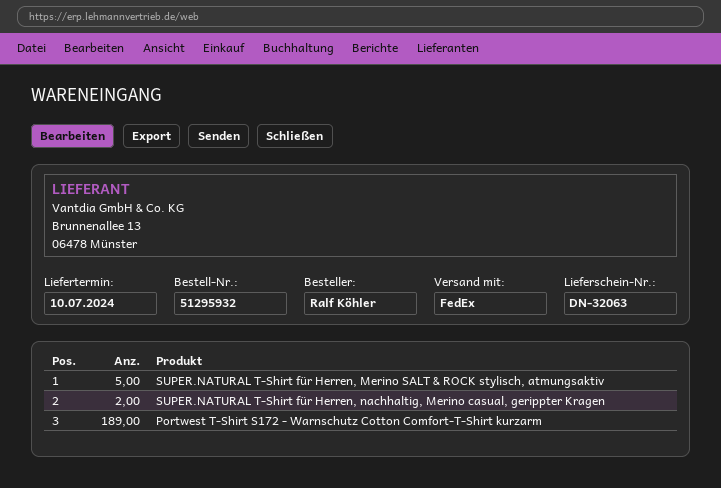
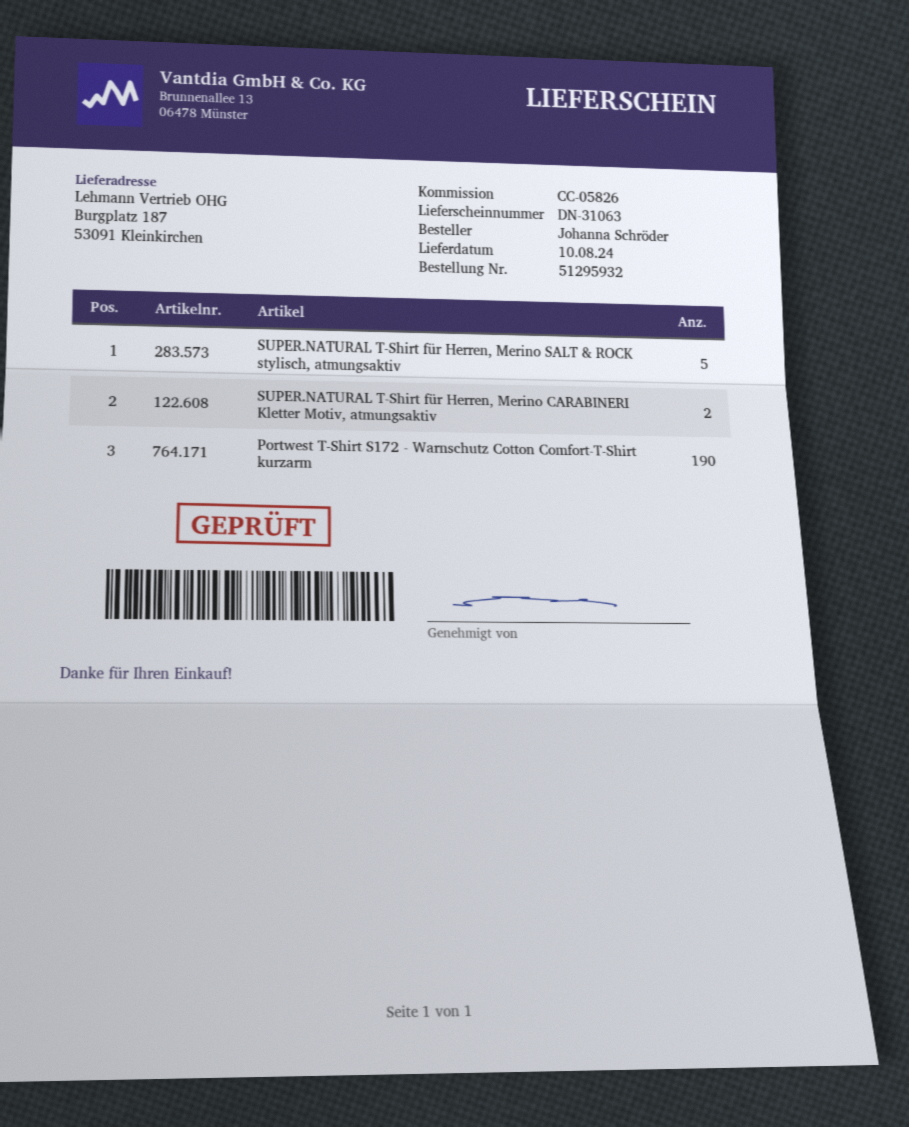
delivery note number: DN-32063 -> DN-31063
delivery date: 2024-07-10 -> 2024-08-10
ordered by: Ralf Köhler -> Johanna Schröder
SUPER.NATURAL T-Shirt für Herren, nachhaltig, Merino casual, gerippter Kragen: 2 -> none
Portwest T-Shirt S172 - Warnschutz Cotton Comfort-T-Shirt kurzarm: 189 -> 190
SUPER.NATURAL T-Shirt für Herren, Merino CARABINERI Kletter Motiv, atmungsaktiv: none -> 2

